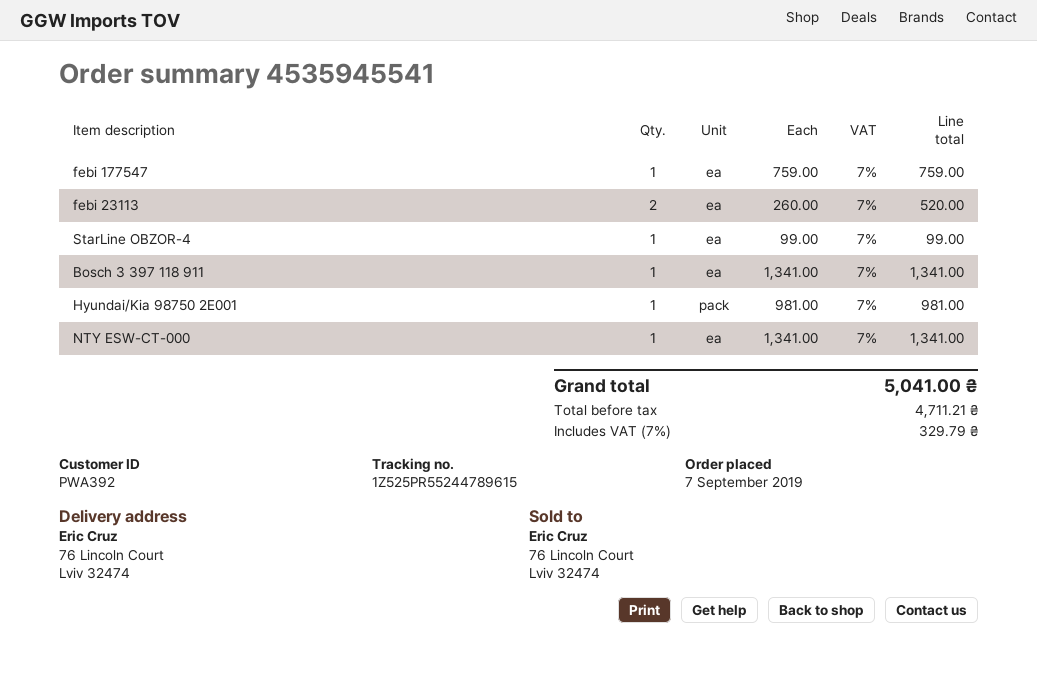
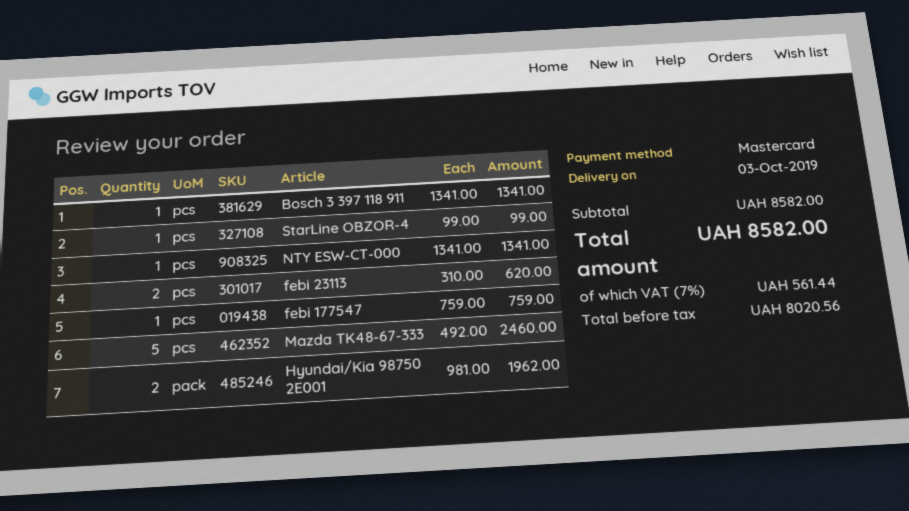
febi 23113: 2 x 260.00 = 520.00 -> 2 x 310.00 = 620.00
Hyundai/Kia 98750 2E001: 1 x 981.00 = 981.00 -> 2 x 981.00 = 1962.00
Mazda TK48-67-333: none -> 5 x 492.00 = 2460.00
net: 4711.21 -> 8020.56
tax: 7% = 329.79 -> 7% = 561.44
total: 5041.00 -> 8582.00

